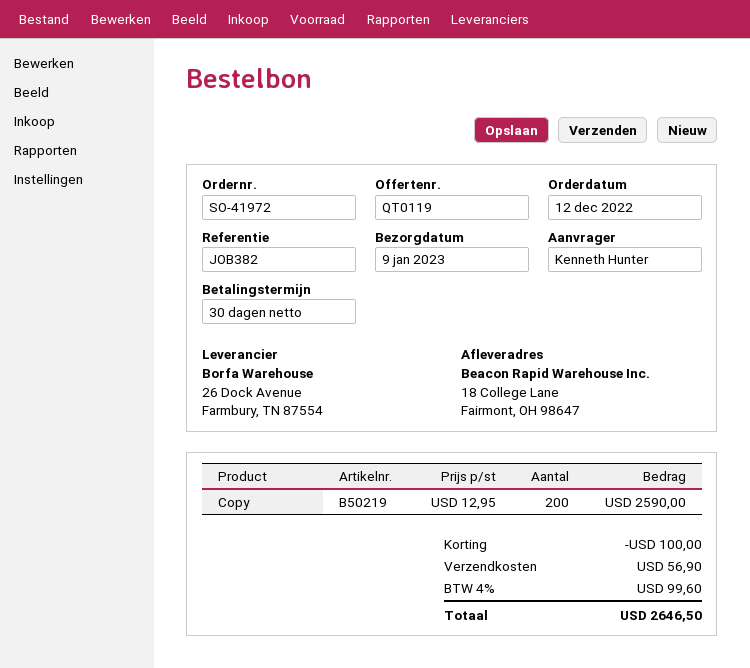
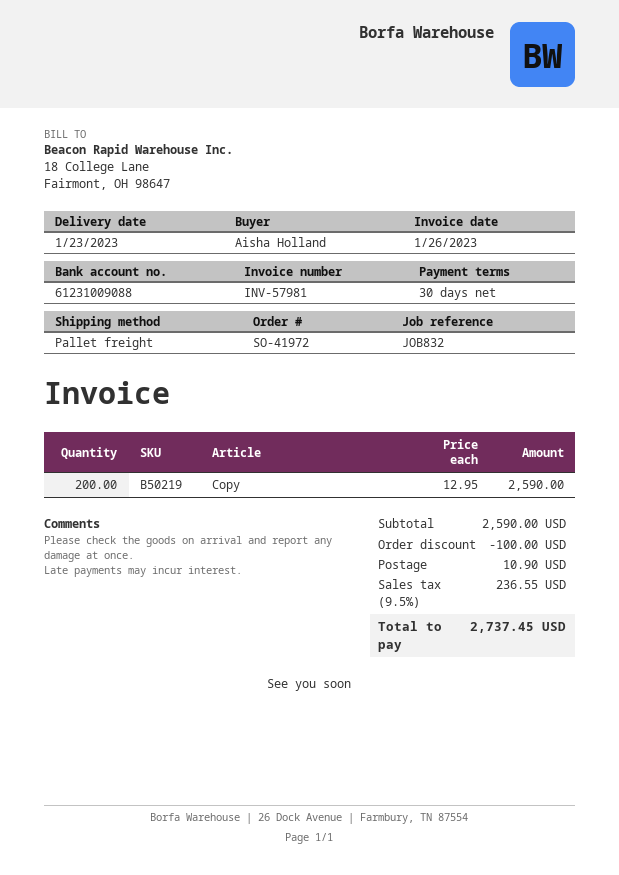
delivery date: 2023-01-09 -> 2023-01-23
reference: JOB382 -> JOB832
ordered by: Kenneth Hunter -> Aisha Holland
shipping: 56.90 -> 10.90
tax: 4% = 99.60 -> 9.5% = 236.55
total: 2646.50 -> 2737.45

